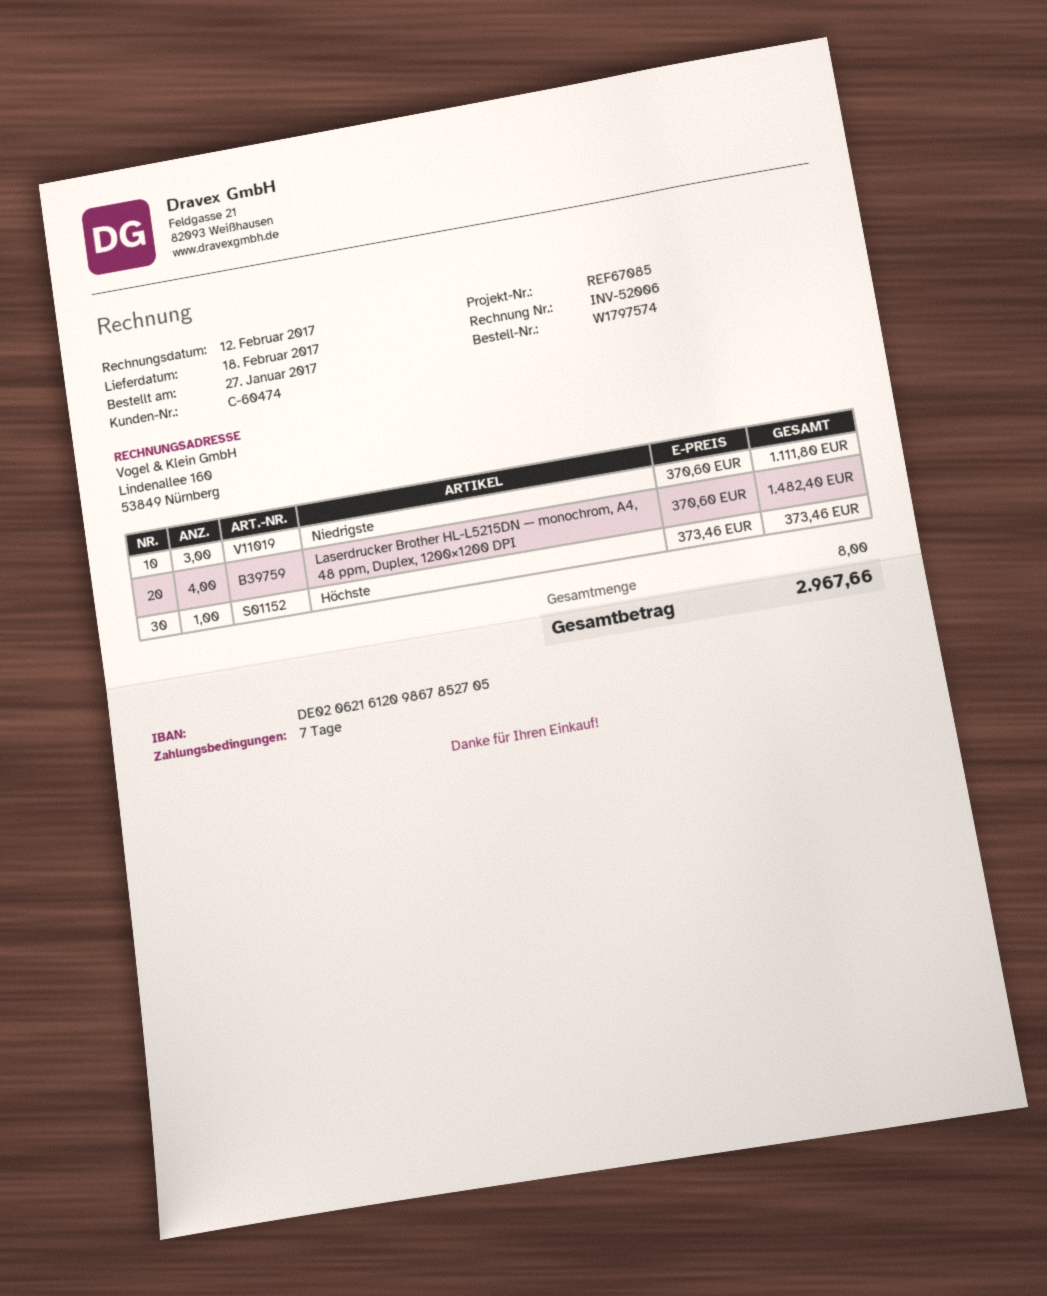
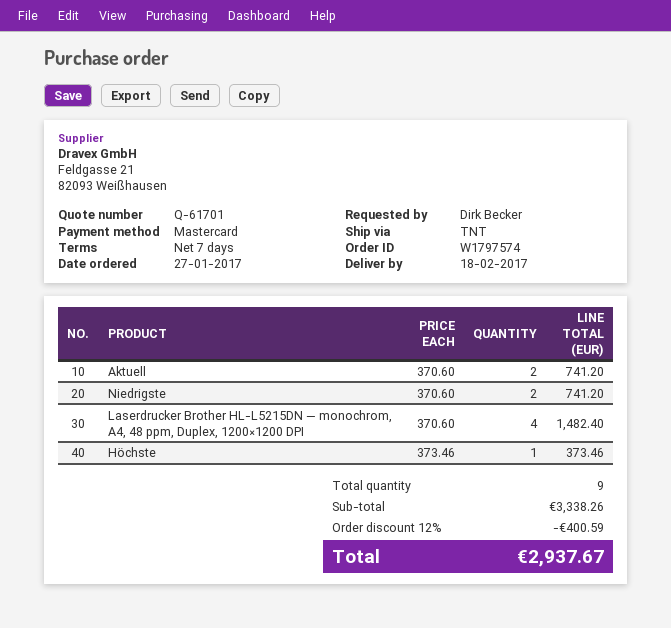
Niedrigste: 3 x 370.60 = 1111.80 -> 2 x 370.60 = 741.20
Aktuell: none -> 2 x 370.60 = 741.20
total quantity: 8 -> 9
discount: none -> 12% = 400.59
total: 2967.66 -> 2937.67

